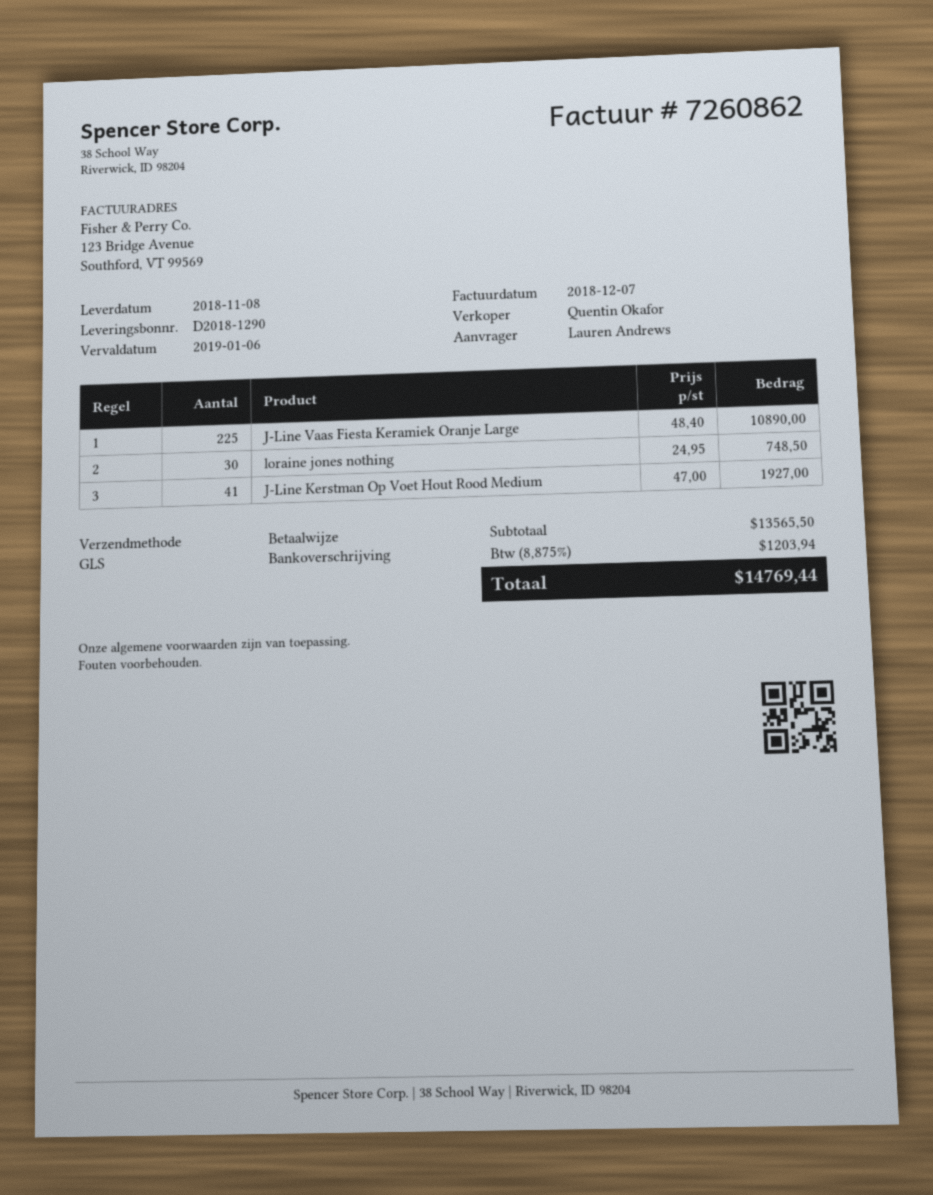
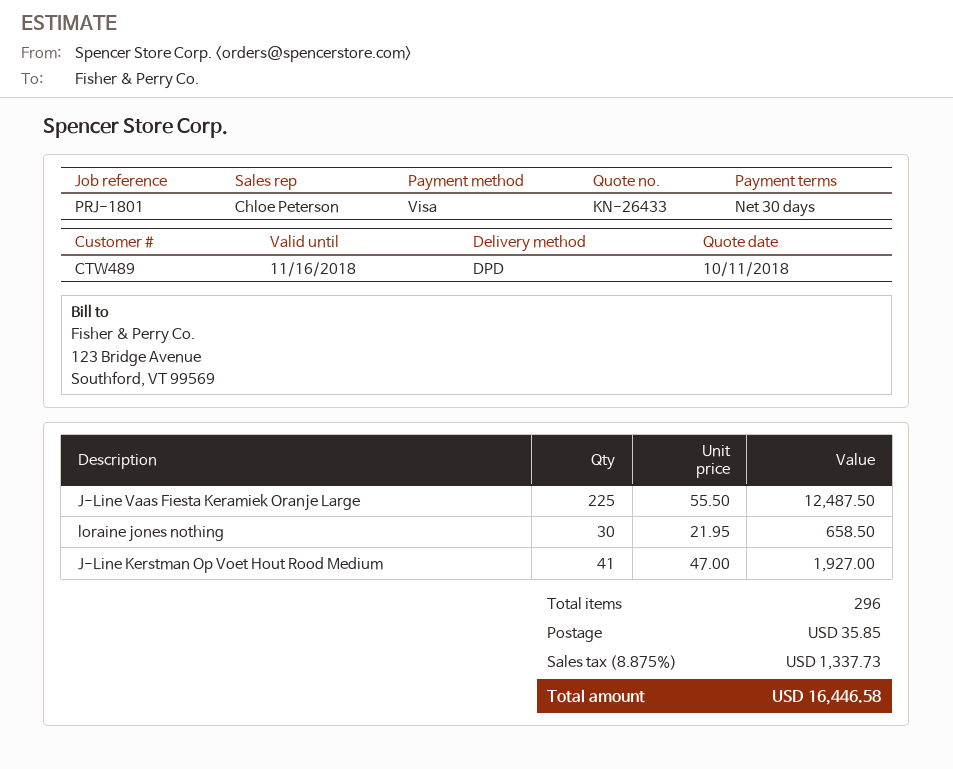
sales rep: Quentin Okafor -> Chloe Peterson
payment method: bank transfer -> Visa
shipping method: GLS -> DPD
J-Line Vaas Fiesta Keramiek Oranje Large: 225 x 48.40 = 10890.00 -> 225 x 55.50 = 12487.50
loraine jones nothing: 30 x 24.95 = 748.50 -> 30 x 21.95 = 658.50
shipping: none -> 35.85
tax: 8.875% = 1203.94 -> 8.875% = 1337.73
total: 14769.44 -> 16446.58

